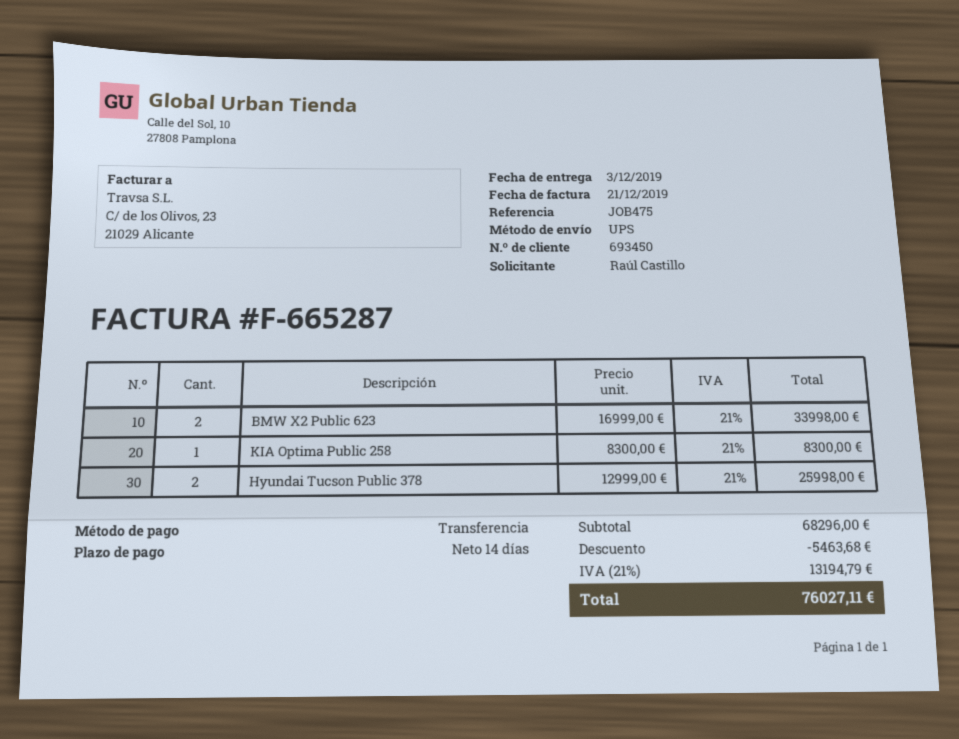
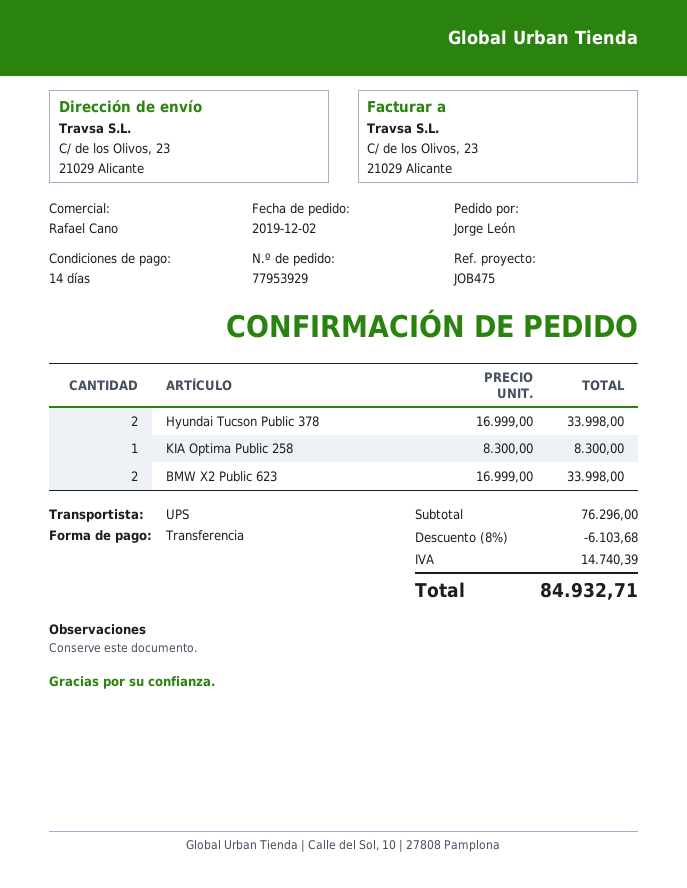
ordered by: Raúl Castillo -> Jorge León
Hyundai Tucson Public 378: 2 x 12999.00 = 25998.00 -> 2 x 16999.00 = 33998.00
subtotal: 68296.00 -> 76296.00
discount: 5463.68 -> 6103.68
tax: 13194.79 -> 14740.39
total: 76027.11 -> 84932.71

